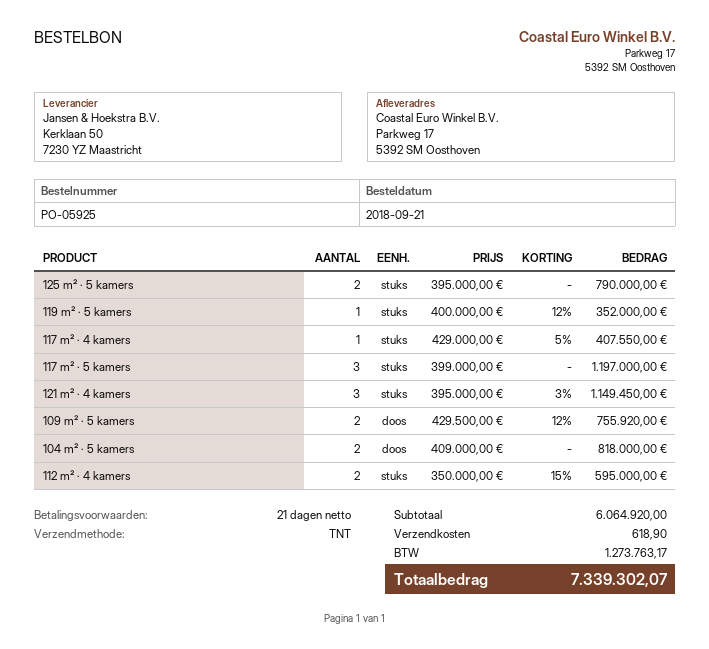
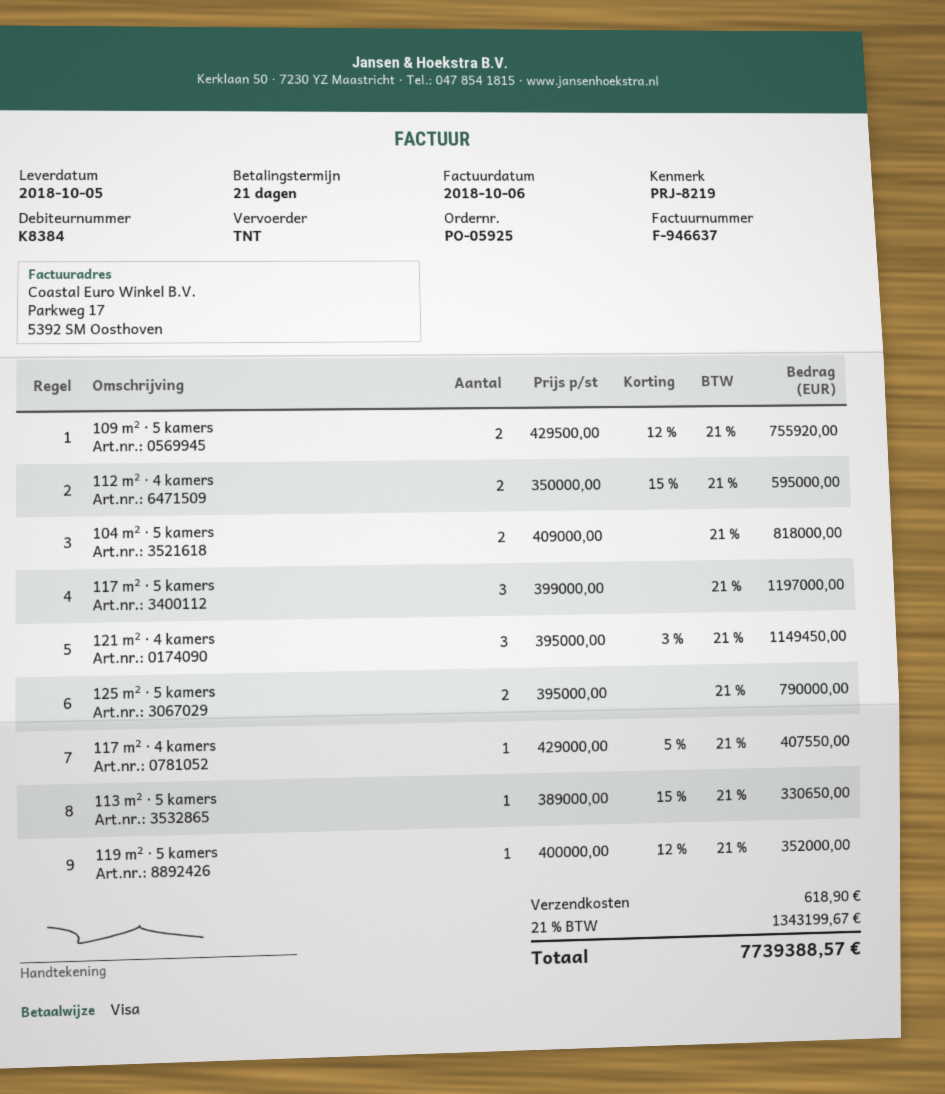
113 m² · 5 kamers: none -> 1 x 389000.00 - 15% = 330650.00
tax: 1273763.17 -> 1343199.67
total: 7339302.07 -> 7739388.57

